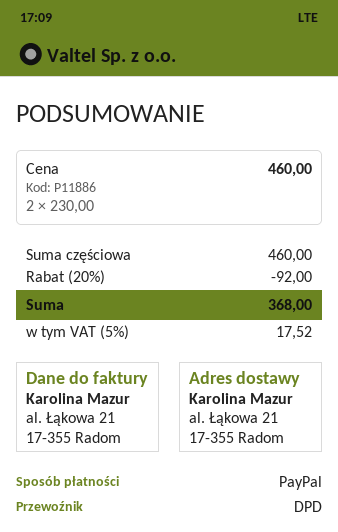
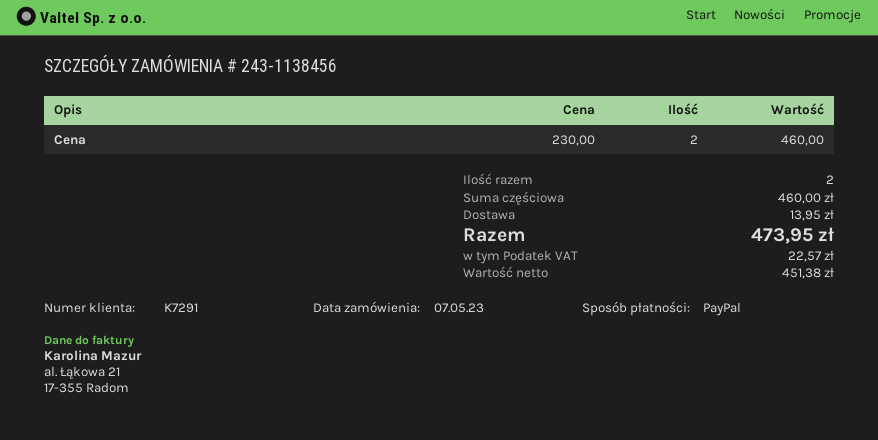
discount: 20% = 92.00 -> none
shipping: none -> 13.95
tax: 17.52 -> 22.57
total: 368.00 -> 473.95

